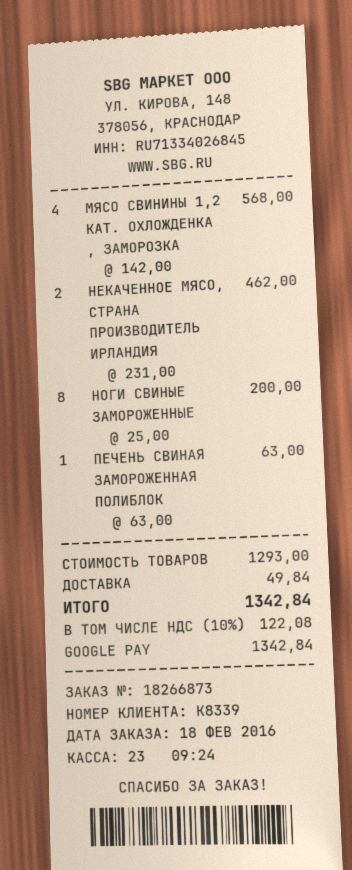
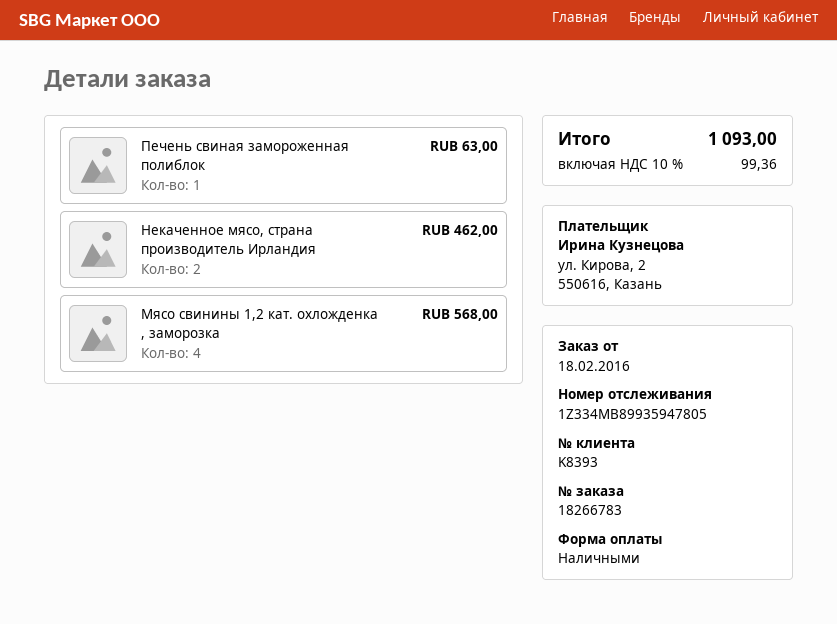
order number: 18266873 -> 18266783
customer number: K8339 -> K8393
payment method: Google Pay -> cash
НОГИ СВИНЫЕ ЗАМОРОЖЕННЫЕ: 8 for 200.00 -> none
shipping: 49.84 -> none
tax: 10% = 122.08 -> 10% = 99.36
total: 1342.84 -> 1093.00

